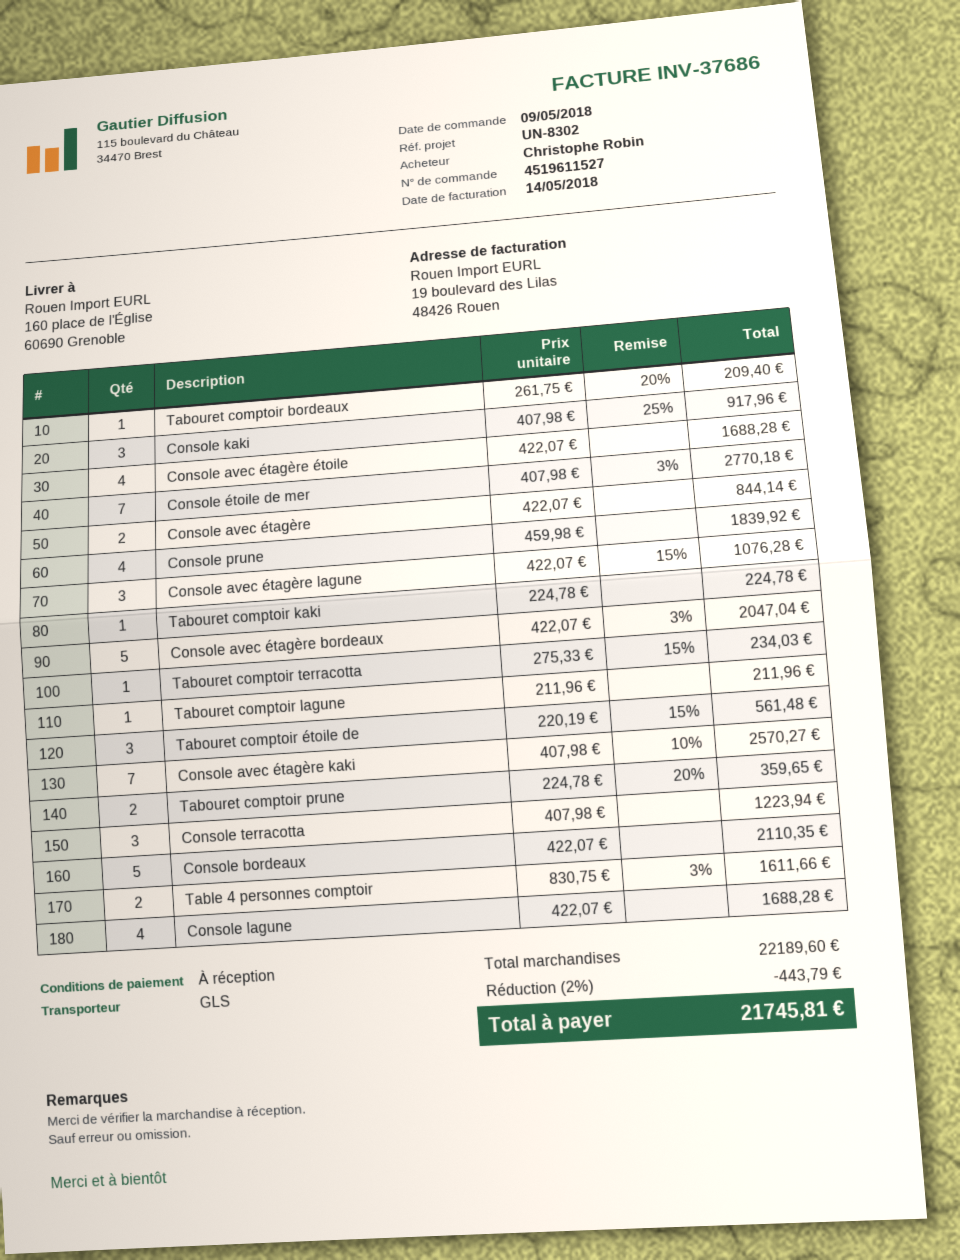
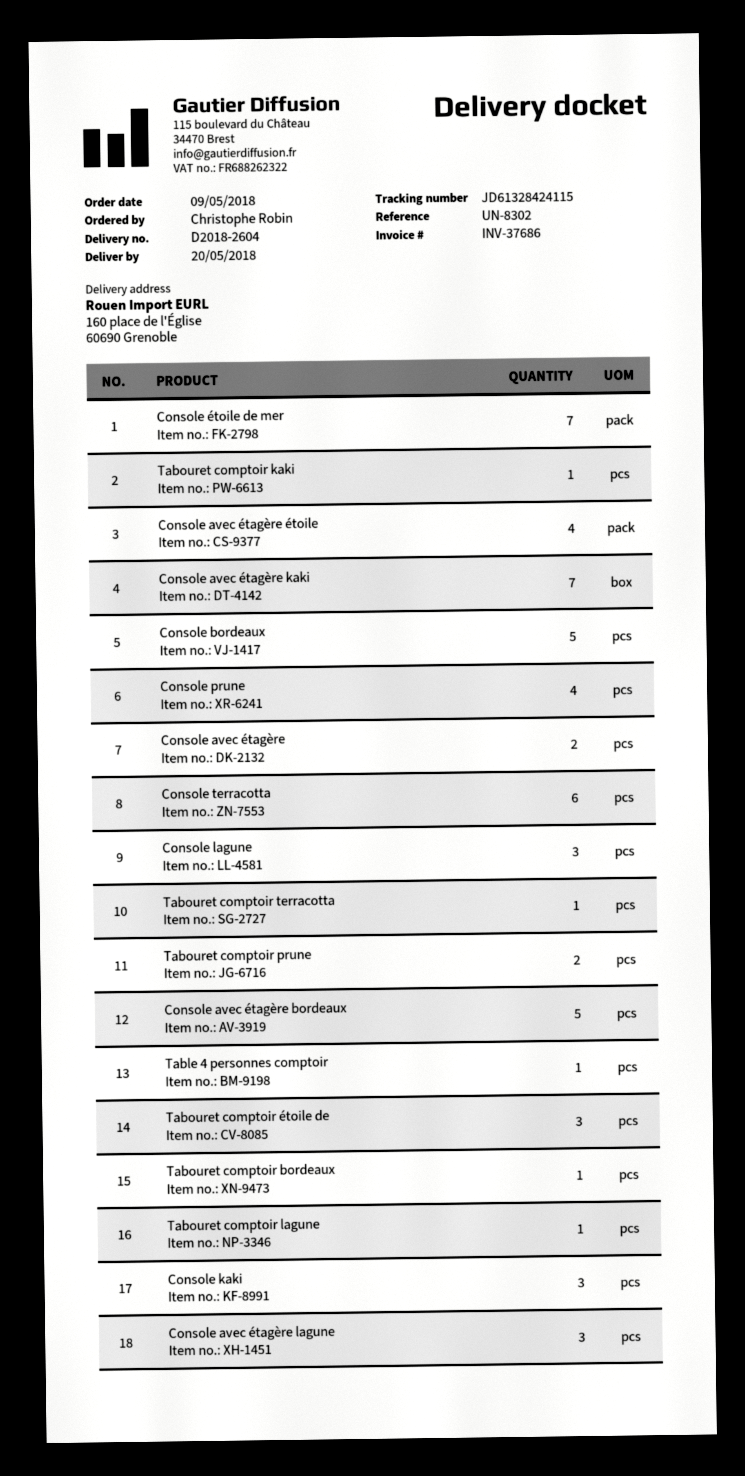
Console terracotta: 3 -> 6
Table 4 personnes comptoir: 2 -> 1
Console lagune: 4 -> 3

